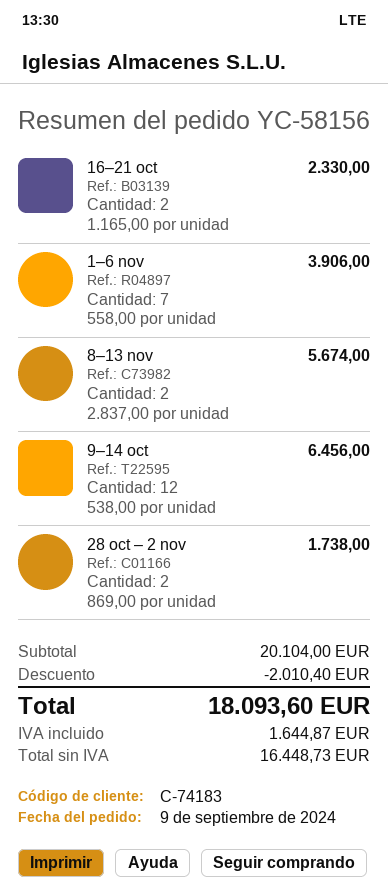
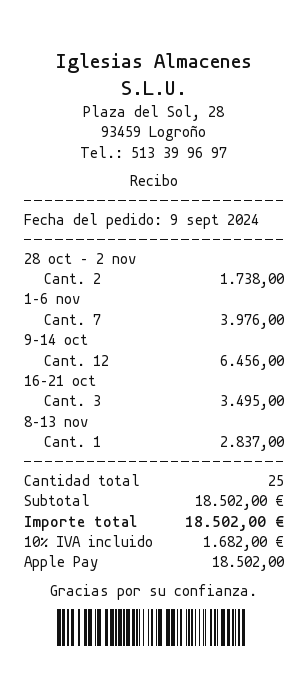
16–21 oct: 2 for 2330.00 -> 3 for 3495.00
1–6 nov: 7 for 3906.00 -> 7 for 3976.00
8–13 nov: 2 for 5674.00 -> 1 for 2837.00
subtotal: 20104.00 -> 18502.00
discount: 2010.40 -> none
tax: 1644.87 -> 1682.00
total: 18093.60 -> 18502.00

